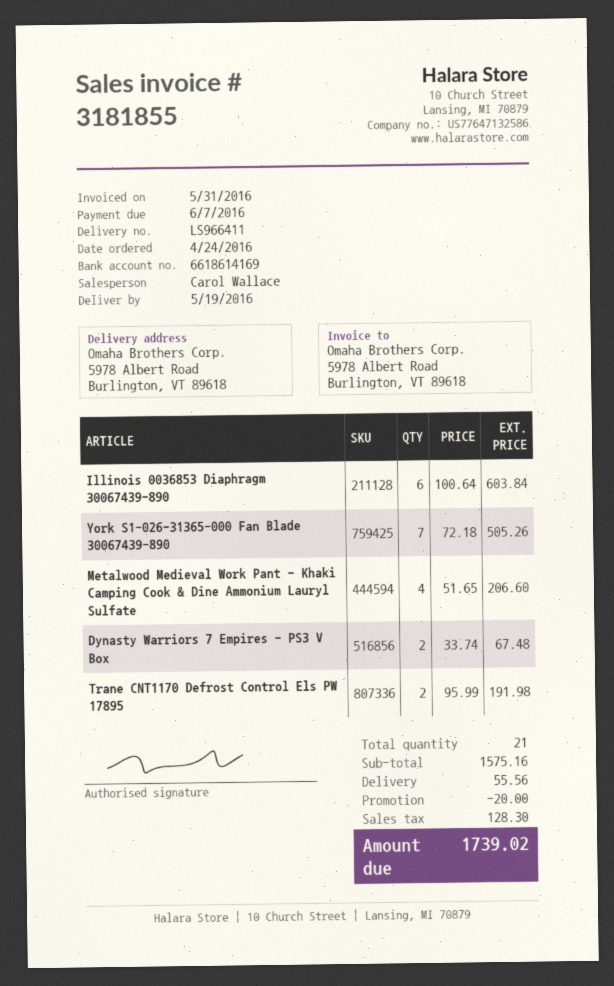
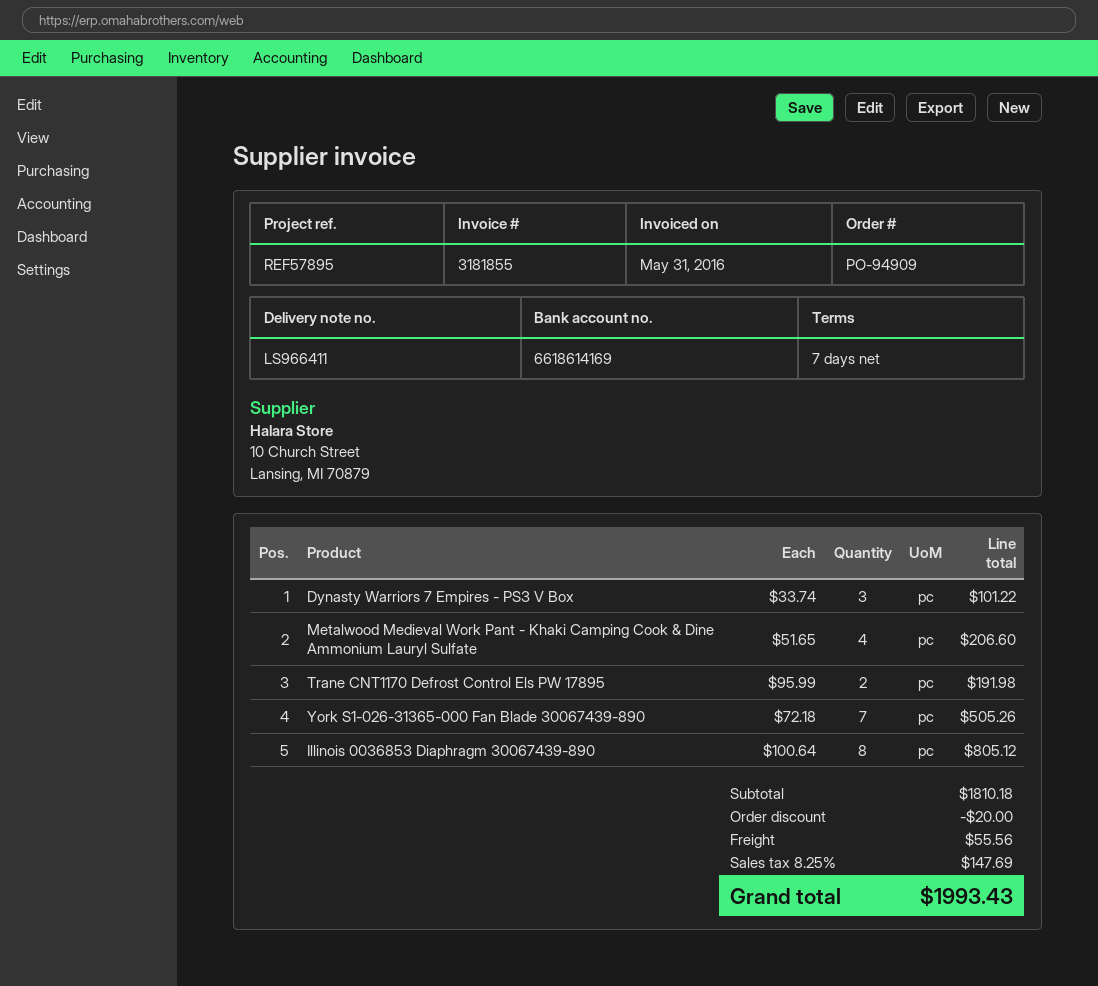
Illinois 0036853 Diaphragm 30067439-890: 6 x 100.64 = 603.84 -> 8 x 100.64 = 805.12
Dynasty Warriors 7 Empires - PS3 V Box: 2 x 33.74 = 67.48 -> 3 x 33.74 = 101.22
subtotal: 1575.16 -> 1810.18
tax: 128.30 -> 147.69
total: 1739.02 -> 1993.43

